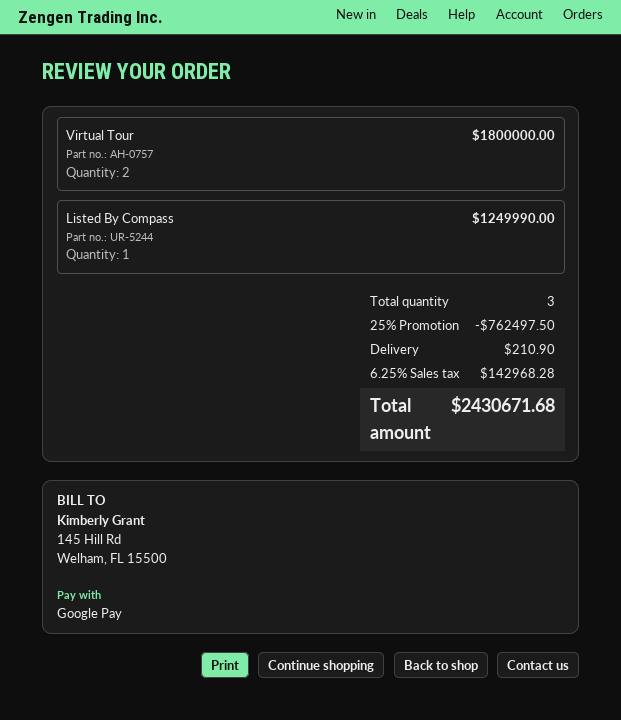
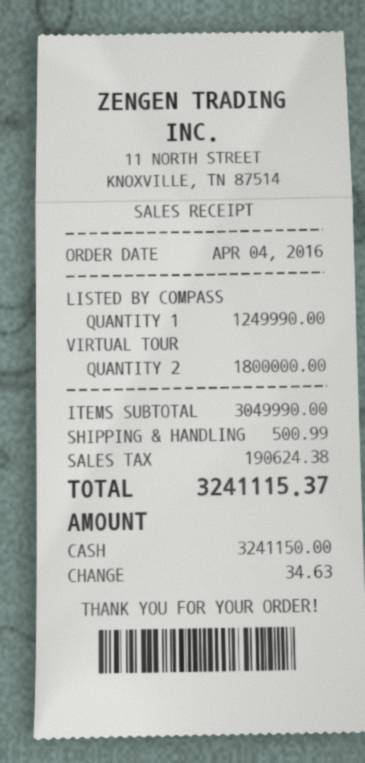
payment method: Google Pay -> cash
discount: 25% = 762497.50 -> none
shipping: 210.90 -> 500.99
tax: 142968.28 -> 190624.38
total: 2430671.68 -> 3241115.37

